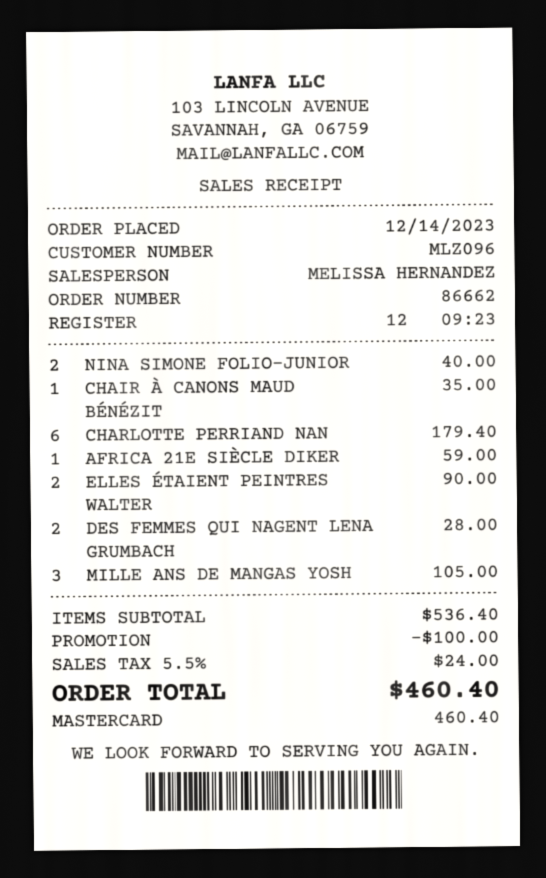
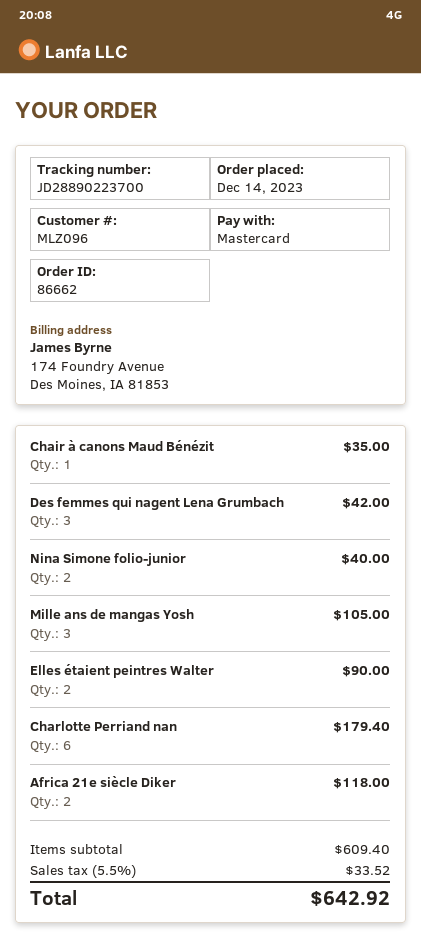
AFRICA 21E SIÈCLE DIKER: 1 for 59.00 -> 2 for 118.00
DES FEMMES QUI NAGENT LENA GRUMBACH: 2 for 28.00 -> 3 for 42.00
subtotal: 536.40 -> 609.40
discount: 100.00 -> none
tax: 5.5% = 24.00 -> 5.5% = 33.52
total: 460.40 -> 642.92

